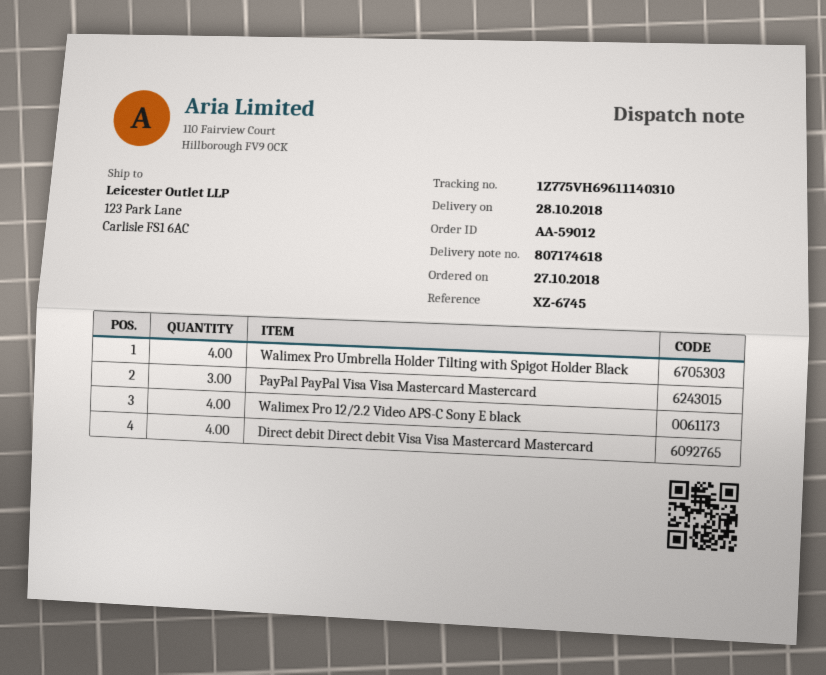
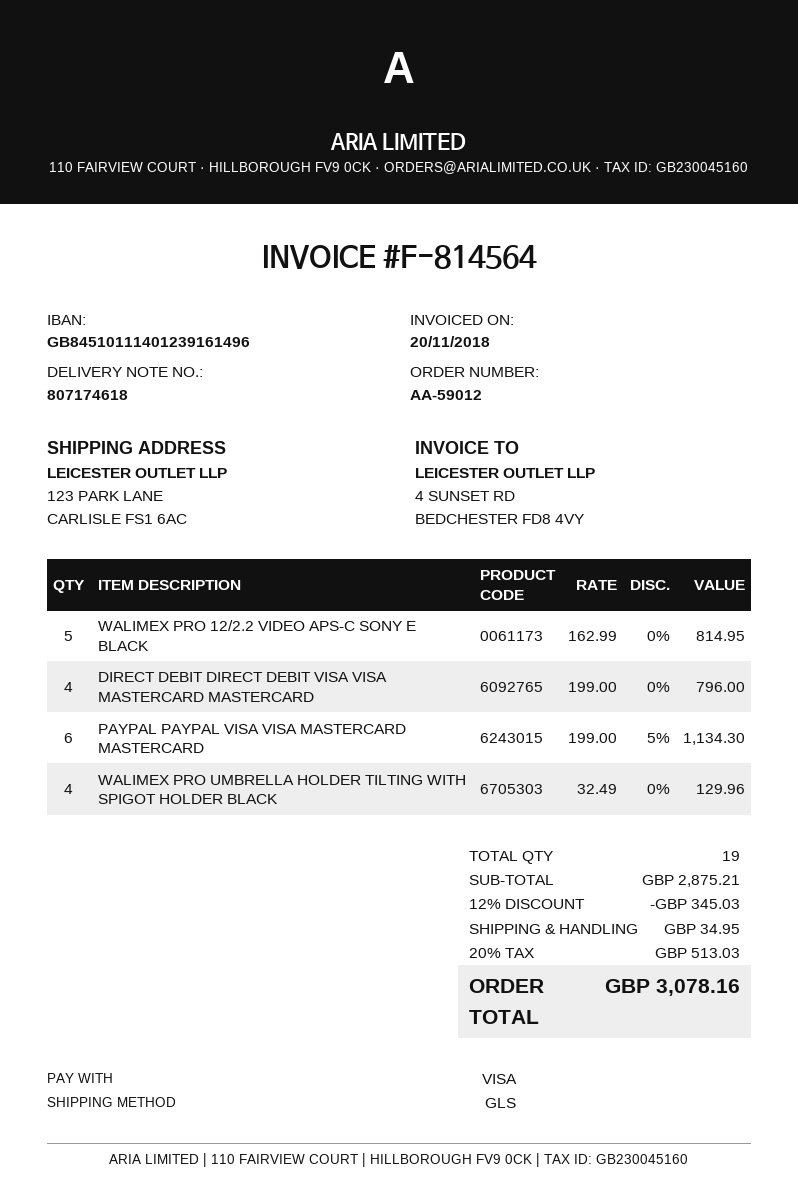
PayPal PayPal Visa Visa Mastercard Mastercard: 3 -> 6
Walimex Pro 12/2.2 Video APS-C Sony E black: 4 -> 5

